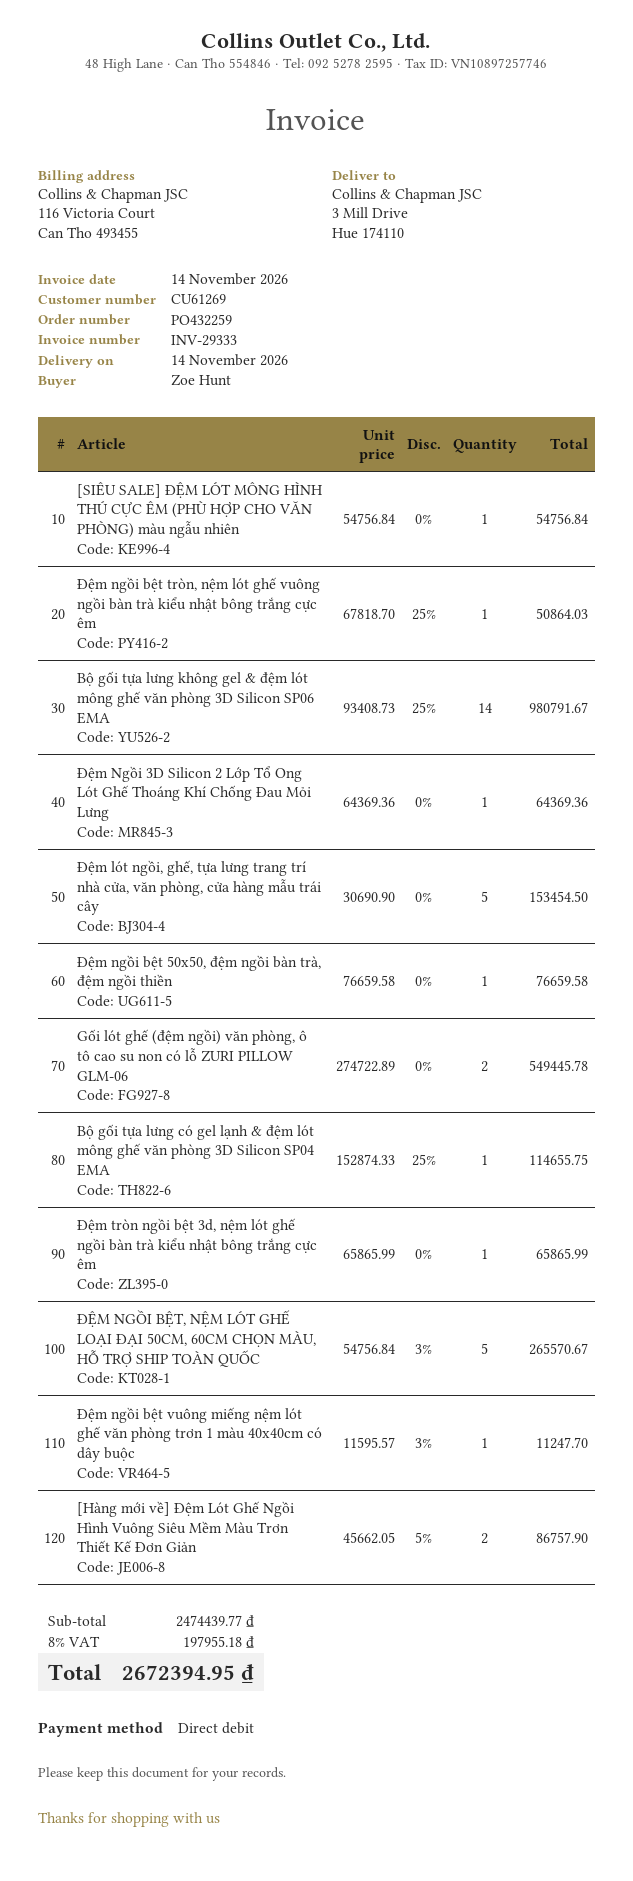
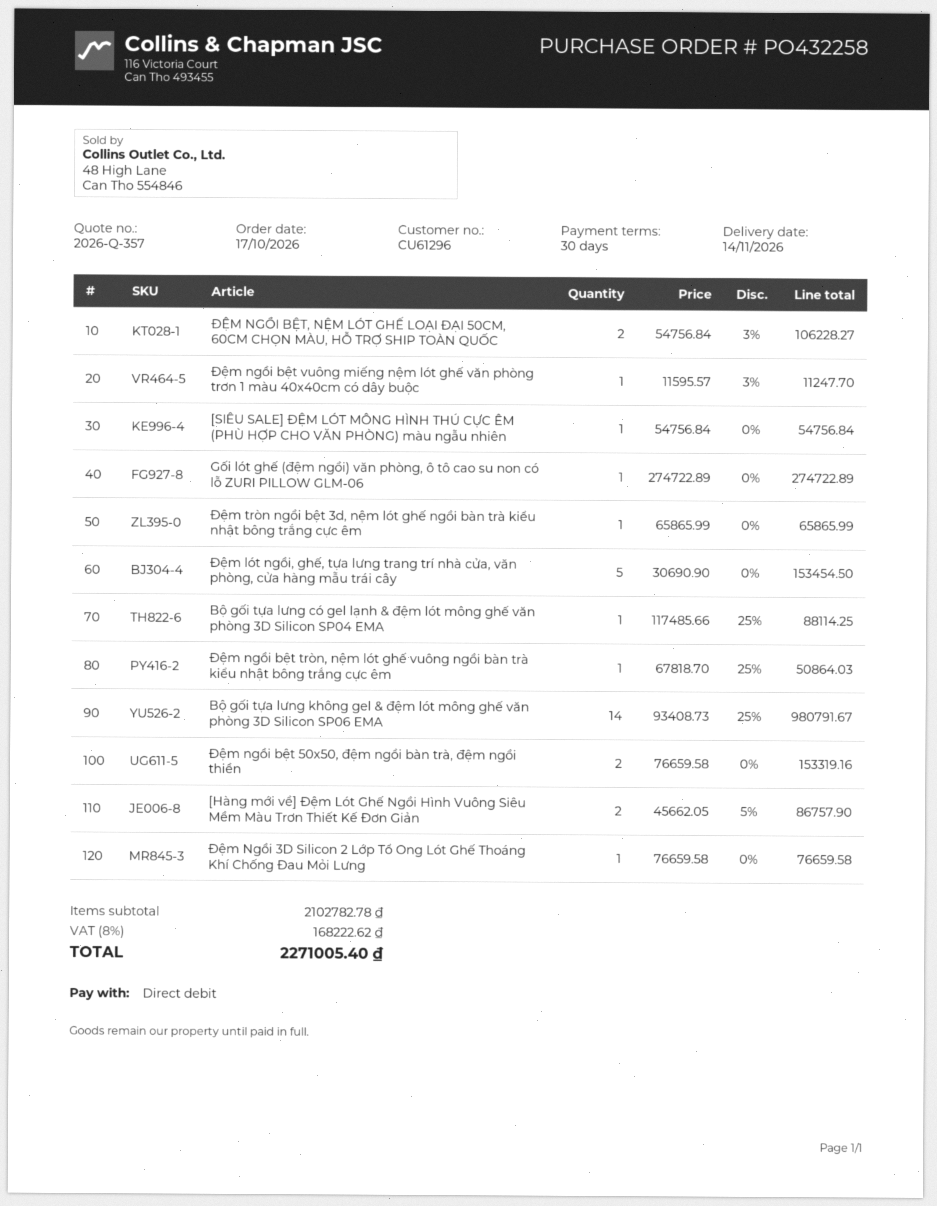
order number: PO432259 -> PO432258
customer number: CU61269 -> CU61296
Đệm Ngồi 3D Silicon 2 Lớp Tổ Ong Lót Ghế Thoáng Khí Chống Đau Mỏi Lưng: 1 x 64369.36 = 64369.36 -> 1 x 76659.58 = 76659.58
Đệm ngồi bệt 50x50, đệm ngồi bàn trà, đệm ngồi thiền: 1 x 76659.58 = 76659.58 -> 2 x 76659.58 = 153319.16
Gối lót ghế (đệm ngồi) văn phòng, ô tô cao su non có lỗ ZURI PILLOW GLM-06: 2 x 274722.89 = 549445.78 -> 1 x 274722.89 = 274722.89
Bộ gối tựa lưng có gel lạnh & đệm lót mông ghế văn phòng 3D Silicon SP04 EMA: 1 x 152874.33 - 25% = 114655.75 -> 1 x 117485.66 - 25% = 88114.25
ĐỆM NGỒI BỆT, NỆM LÓT GHẾ LOẠI ĐẠI 50CM, 60CM CHỌN MÀU, HỖ TRỢ SHIP TOÀN QUỐC: 5 x 54756.84 - 3% = 265570.67 -> 2 x 54756.84 - 3% = 106228.27
subtotal: 2474439.77 -> 2102782.78
tax: 8% = 197955.18 -> 8% = 168222.62
total: 2672394.95 -> 2271005.40

